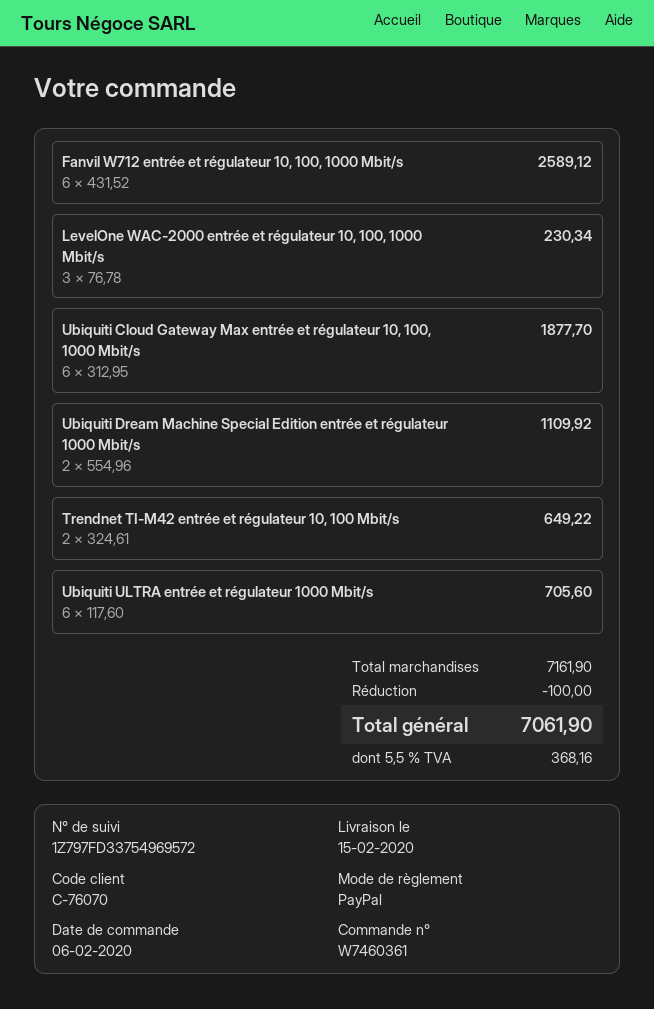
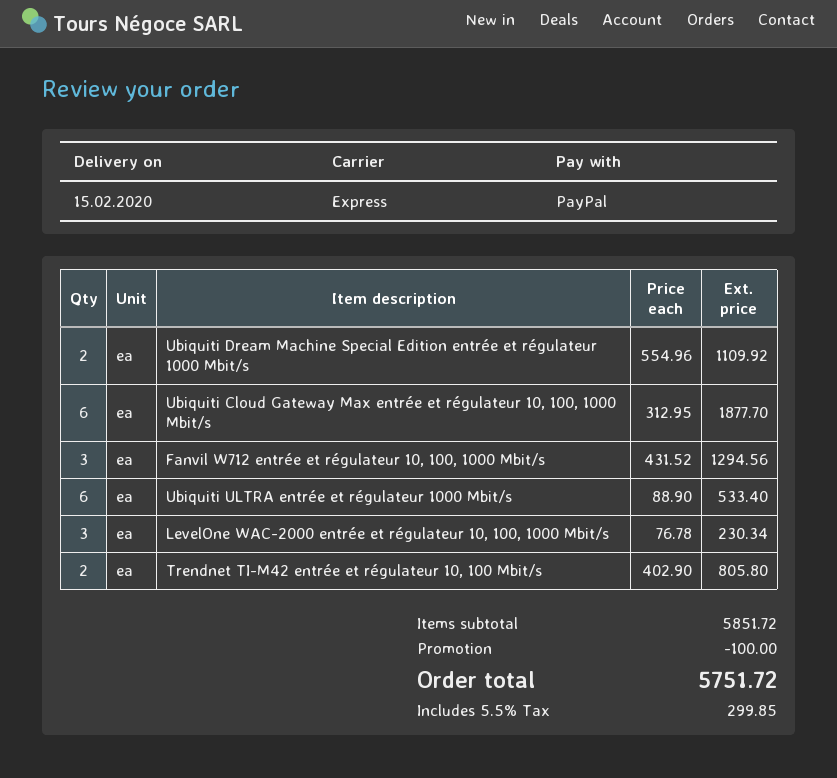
Fanvil W712 entrée et régulateur 10, 100, 1000 Mbit/s: 6 x 431.52 = 2589.12 -> 3 x 431.52 = 1294.56
Trendnet TI-M42 entrée et régulateur 10, 100 Mbit/s: 2 x 324.61 = 649.22 -> 2 x 402.90 = 805.80
Ubiquiti ULTRA entrée et régulateur 1000 Mbit/s: 6 x 117.60 = 705.60 -> 6 x 88.90 = 533.40
subtotal: 7161.90 -> 5851.72
tax: 5.5% = 368.16 -> 5.5% = 299.85
total: 7061.90 -> 5751.72

